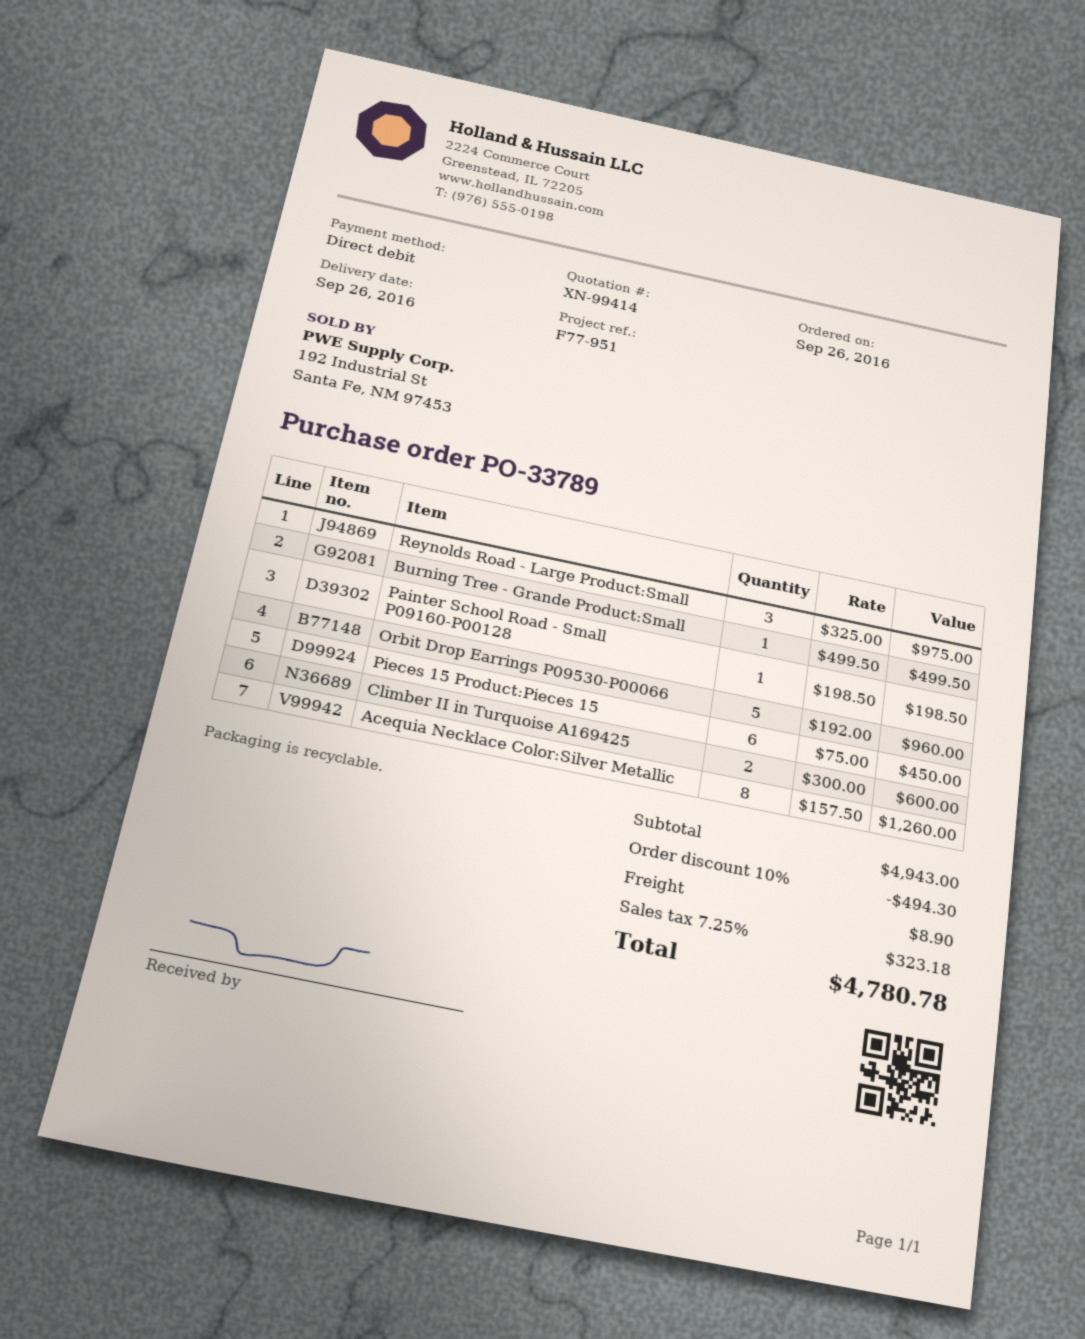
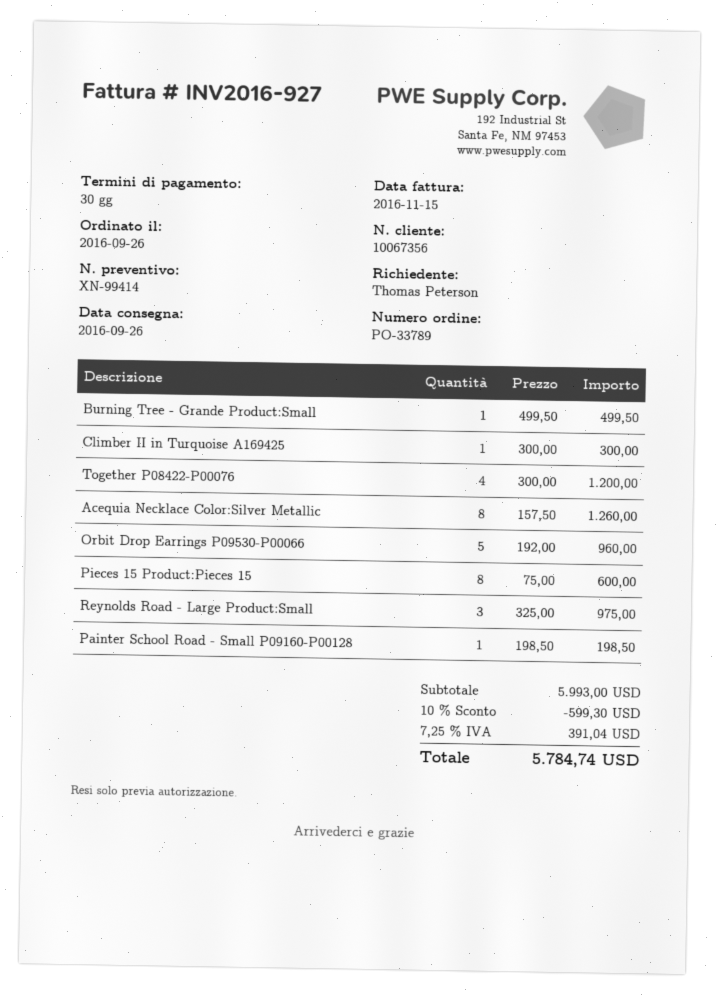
Pieces 15 Product:Pieces 15: 6 x 75.00 = 450.00 -> 8 x 75.00 = 600.00
Climber II in Turquoise A169425: 2 x 300.00 = 600.00 -> 1 x 300.00 = 300.00
Together P08422-P00076: none -> 4 x 300.00 = 1200.00
subtotal: 4943.00 -> 5993.00
discount: 10% = 494.30 -> 10% = 599.30
shipping: 8.90 -> none
tax: 7.25% = 323.18 -> 7.25% = 391.04
total: 4780.78 -> 5784.74

